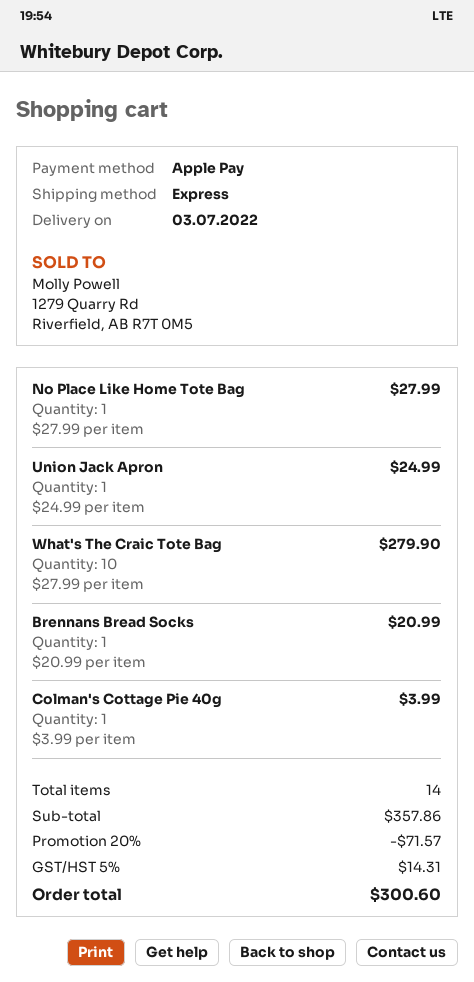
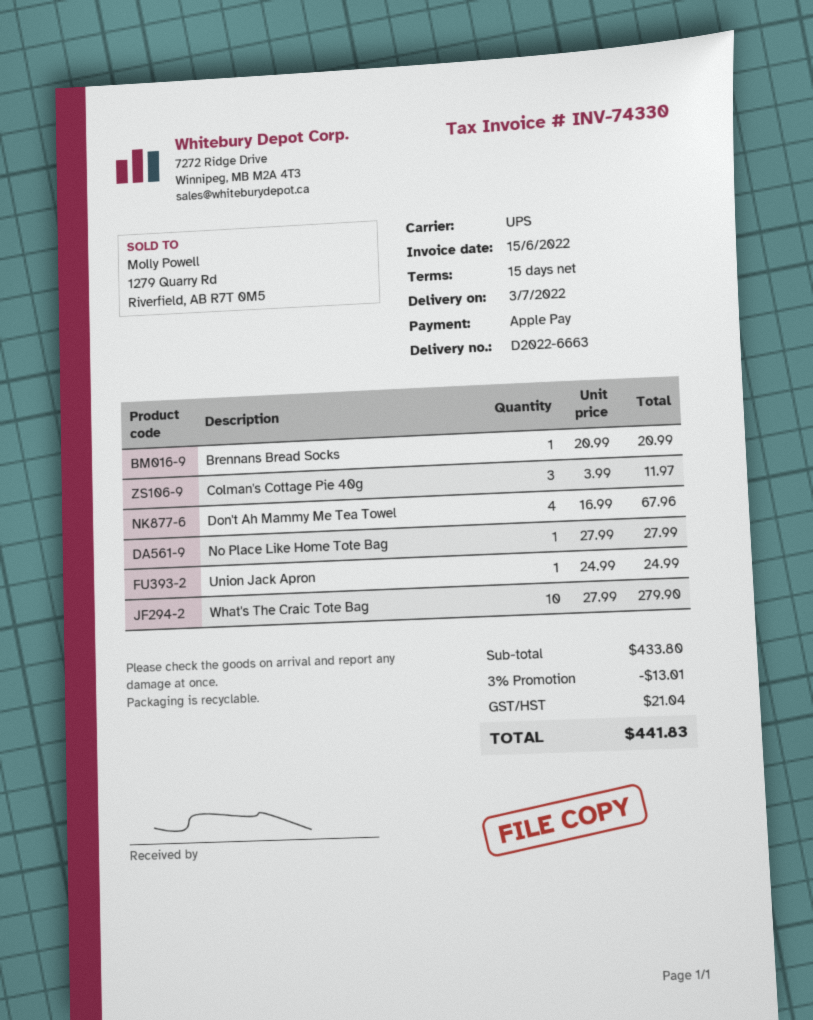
shipping method: express -> UPS
Colman's Cottage Pie 40g: 1 x 3.99 = 3.99 -> 3 x 3.99 = 11.97
Don't Ah Mammy Me Tea Towel: none -> 4 x 16.99 = 67.96
subtotal: 357.86 -> 433.80
discount: 20% = 71.57 -> 3% = 13.01
tax: 14.31 -> 21.04
total: 300.60 -> 441.83

